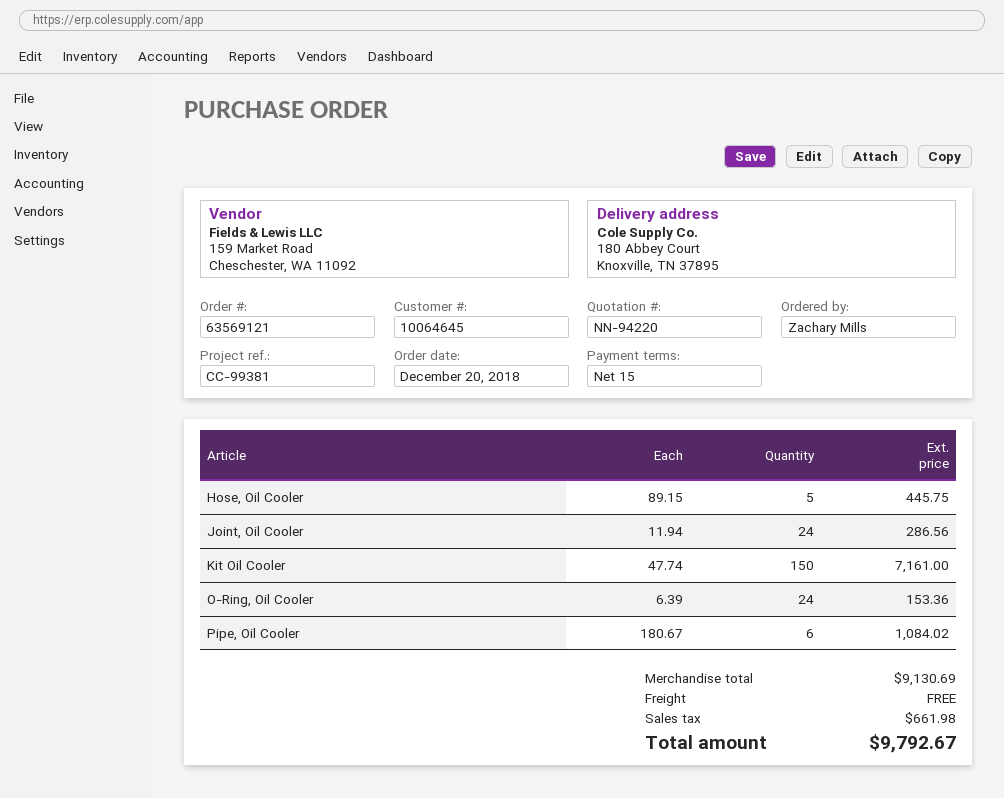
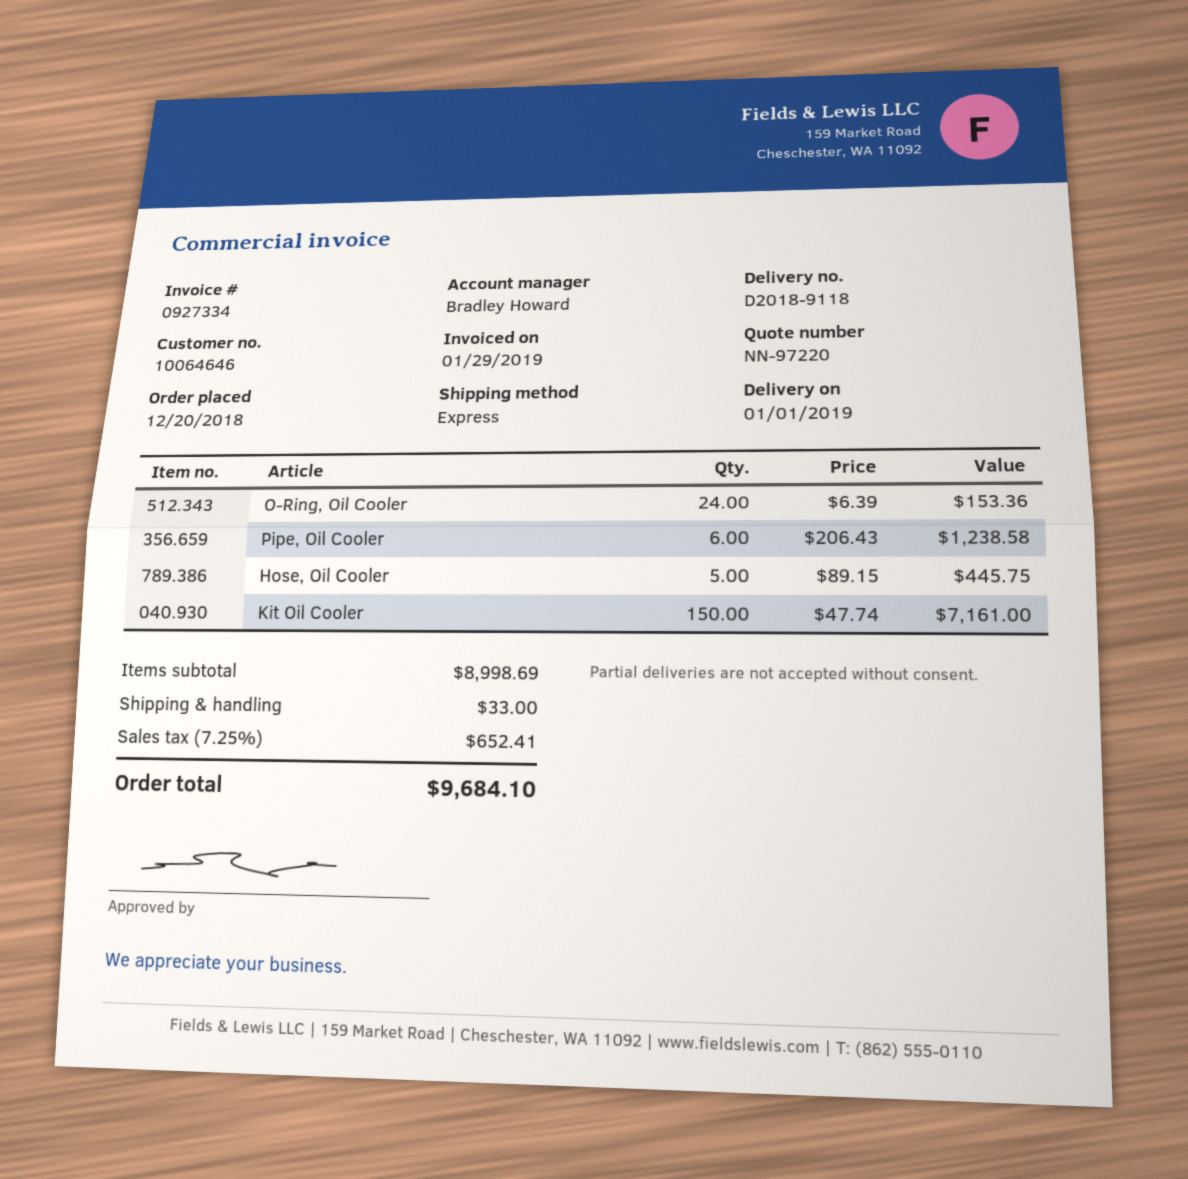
quote number: NN-94220 -> NN-97220
customer number: 10064645 -> 10064646
Joint, Oil Cooler: 24 x 11.94 = 286.56 -> none
Pipe, Oil Cooler: 6 x 180.67 = 1084.02 -> 6 x 206.43 = 1238.58
subtotal: 9130.69 -> 8998.69
shipping: 0.00 -> 33.00
tax: 661.98 -> 652.41
total: 9792.67 -> 9684.10

